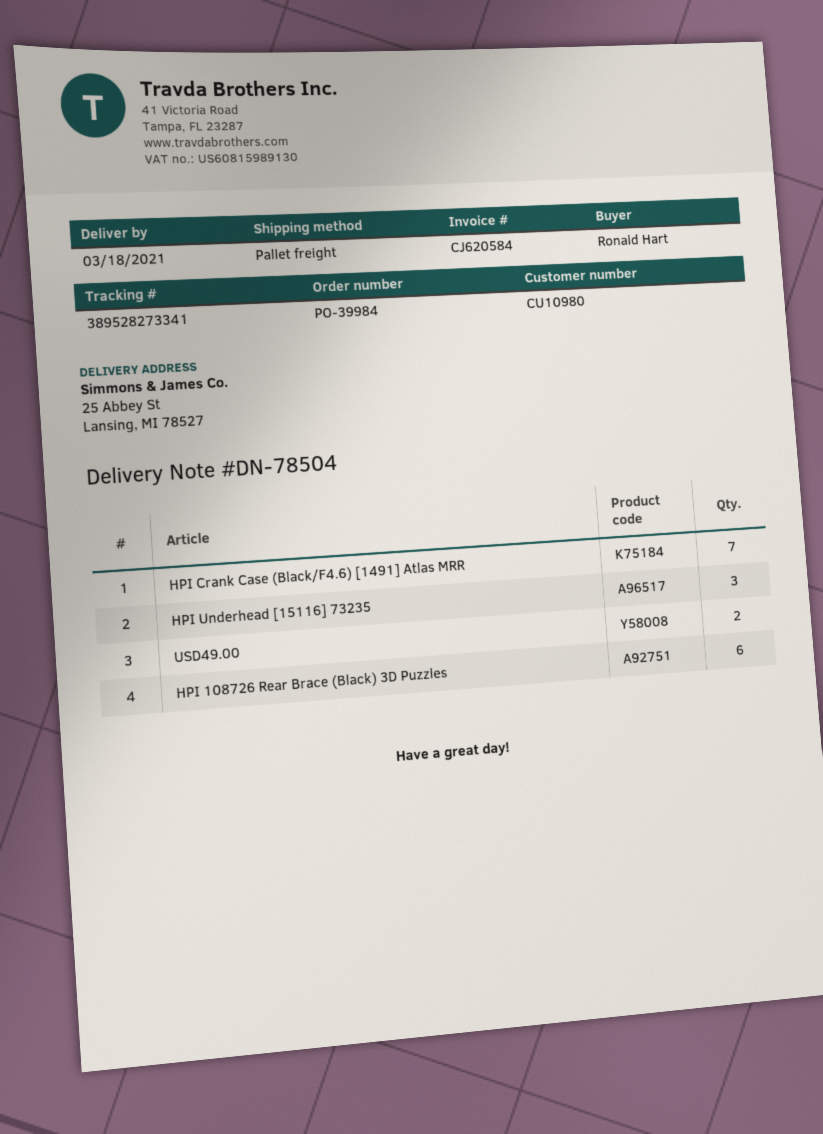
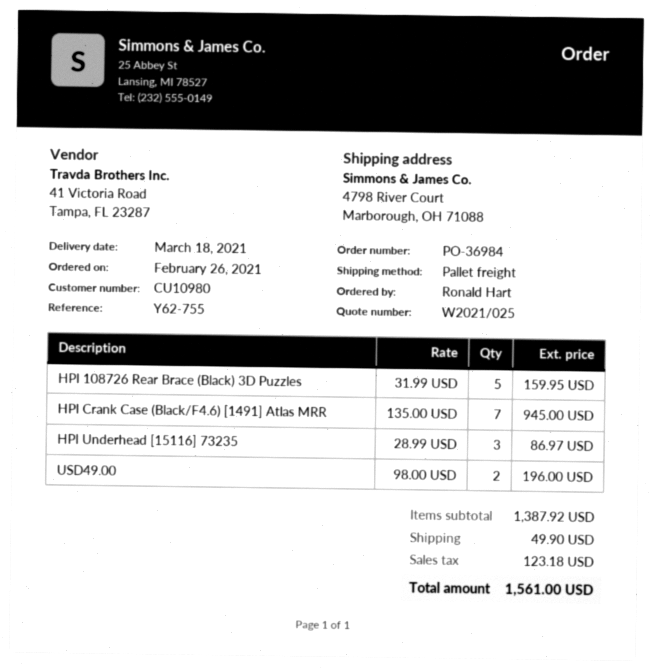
order number: PO-39984 -> PO-36984
ship to: 25 Abbey St, Lansing, MI 78527 -> 4798 River Court, Marborough, OH 71088
HPI 108726 Rear Brace (Black) 3D Puzzles: 6 -> 5

